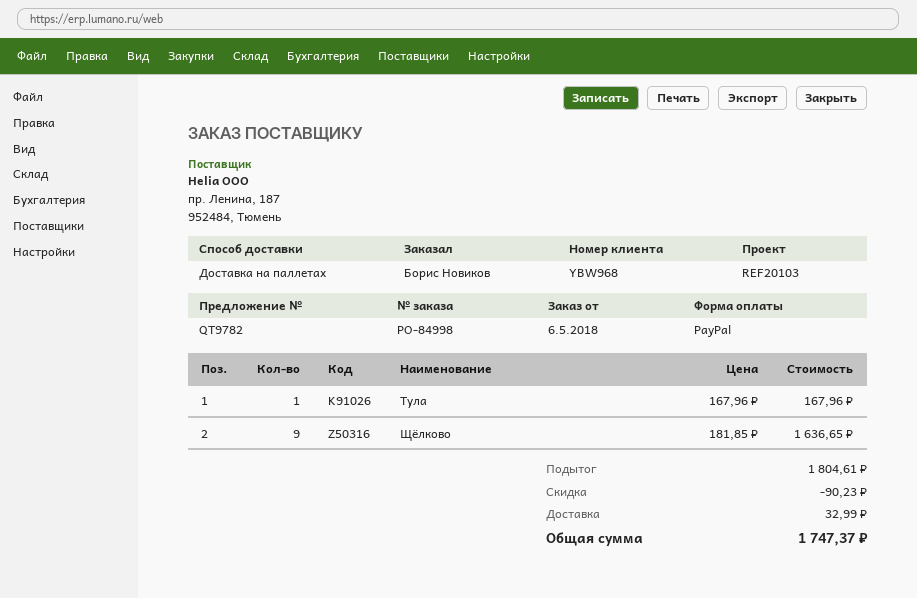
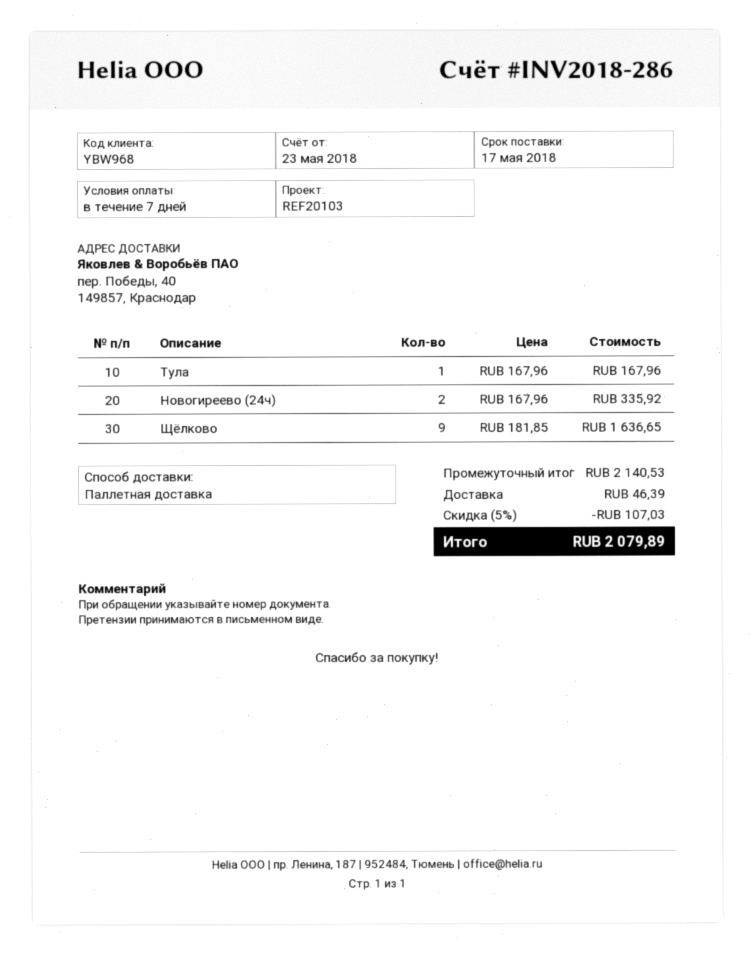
Новогиреево (24ч): none -> 2 x 167.96 = 335.92
subtotal: 1804.61 -> 2140.53
discount: 90.23 -> 107.03
shipping: 32.99 -> 46.39
total: 1747.37 -> 2079.89

